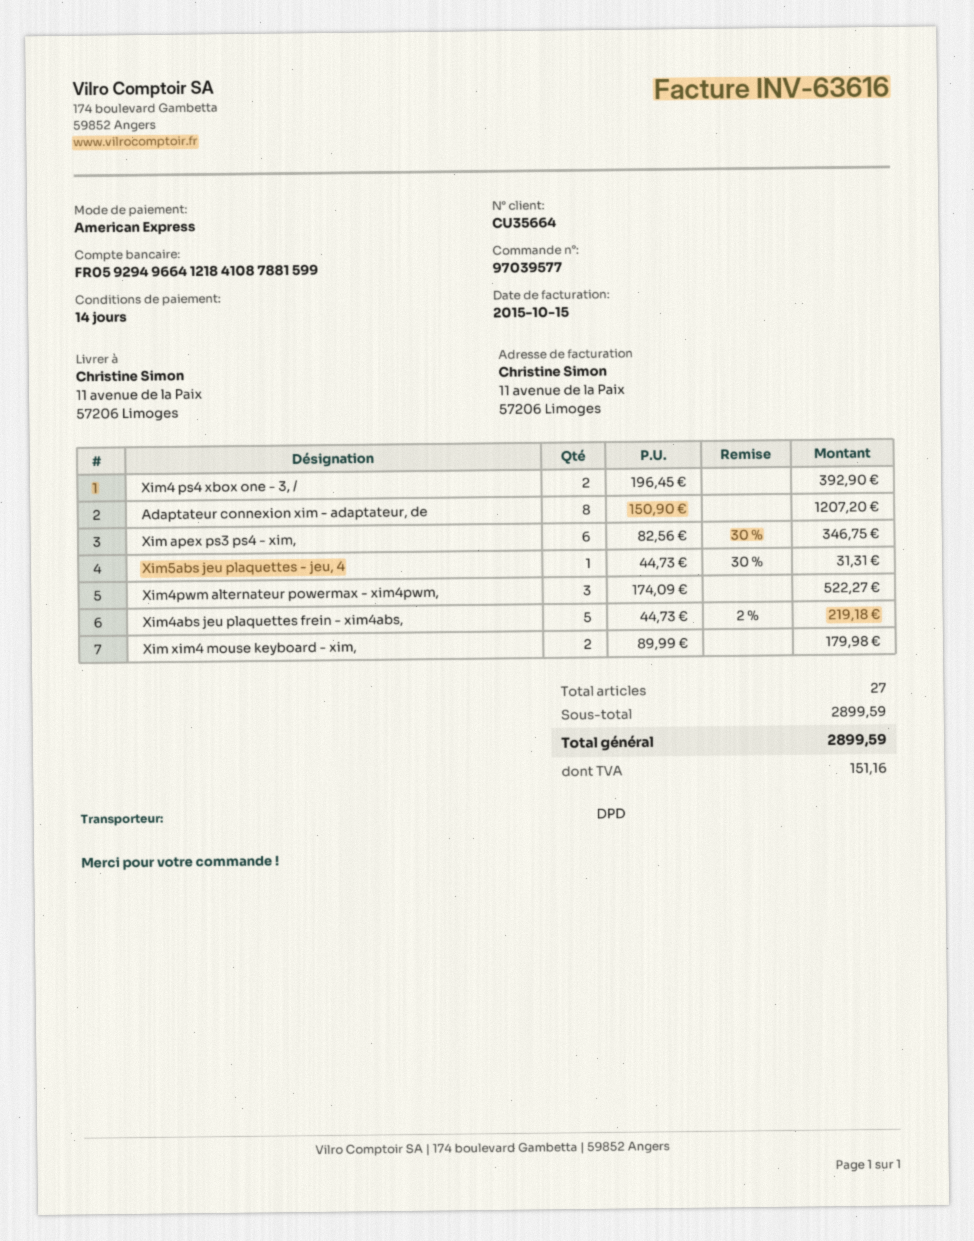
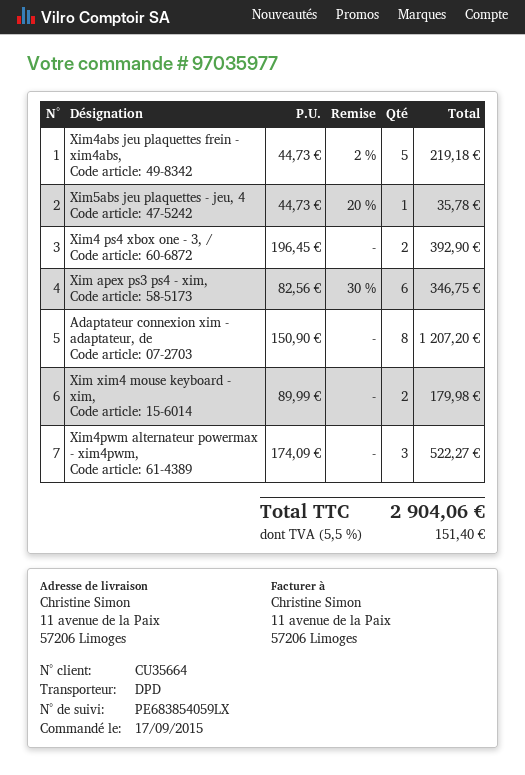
order number: 97039577 -> 97035977
Xim5abs jeu plaquettes - jeu, 4: 1 x 44.73 - 30% = 31.31 -> 1 x 44.73 - 20% = 35.78
tax: 151.16 -> 151.40
total: 2899.59 -> 2904.06

